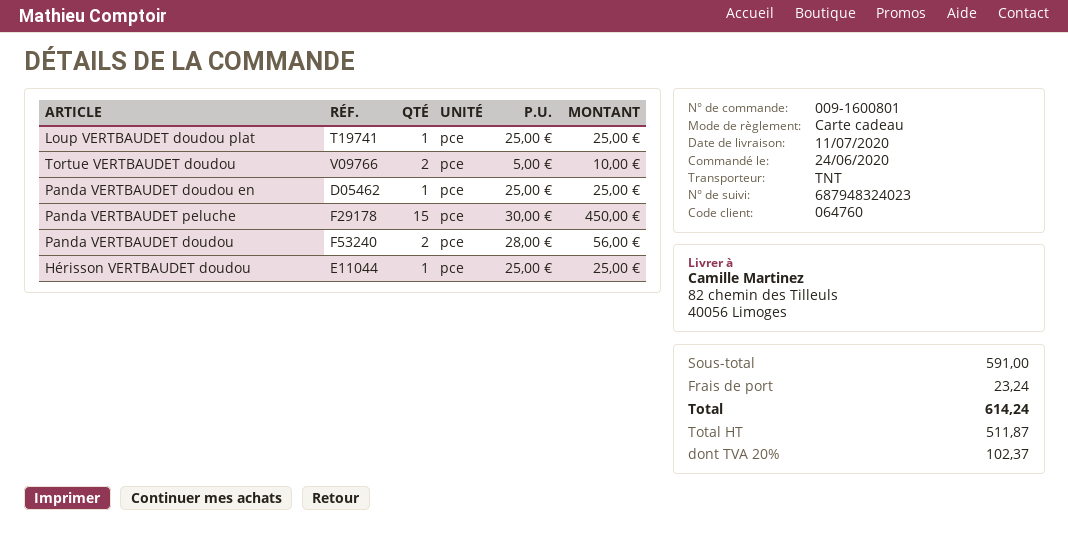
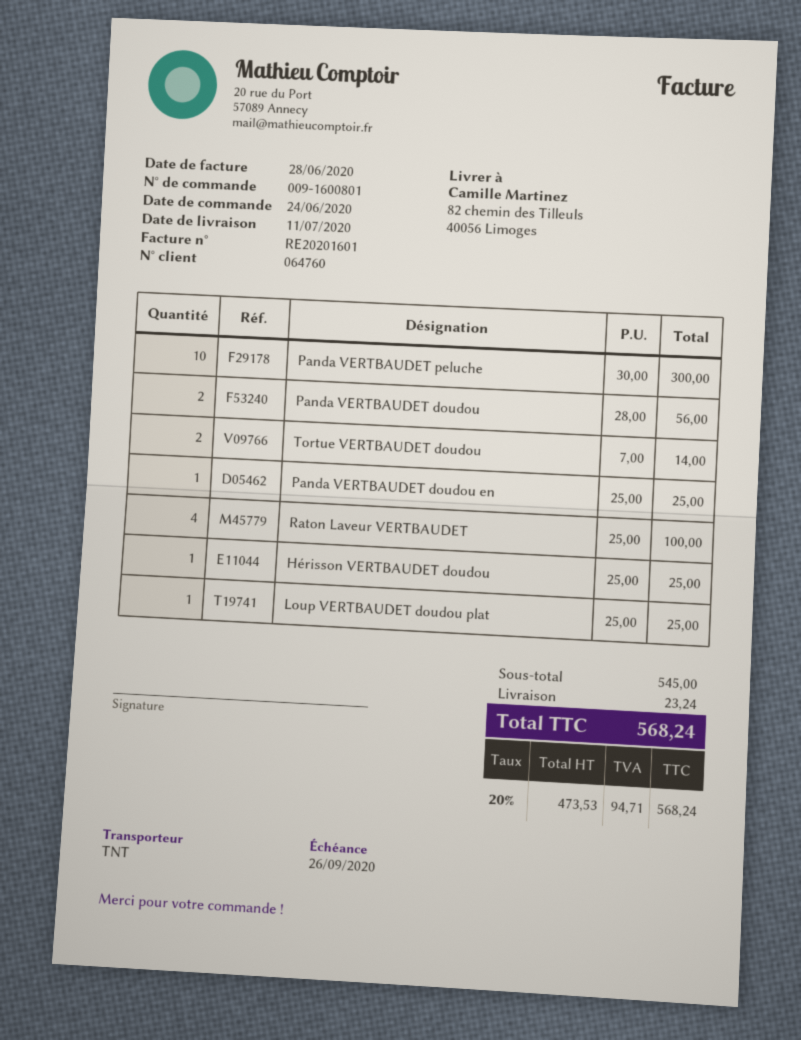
Tortue VERTBAUDET doudou: 2 x 5.00 = 10.00 -> 2 x 7.00 = 14.00
Panda VERTBAUDET peluche: 15 x 30.00 = 450.00 -> 10 x 30.00 = 300.00
Raton Laveur VERTBAUDET: none -> 4 x 25.00 = 100.00
subtotal: 591.00 -> 545.00
net: 511.87 -> 473.53
tax: 20% = 102.37 -> 20% = 94.71
total: 614.24 -> 568.24

